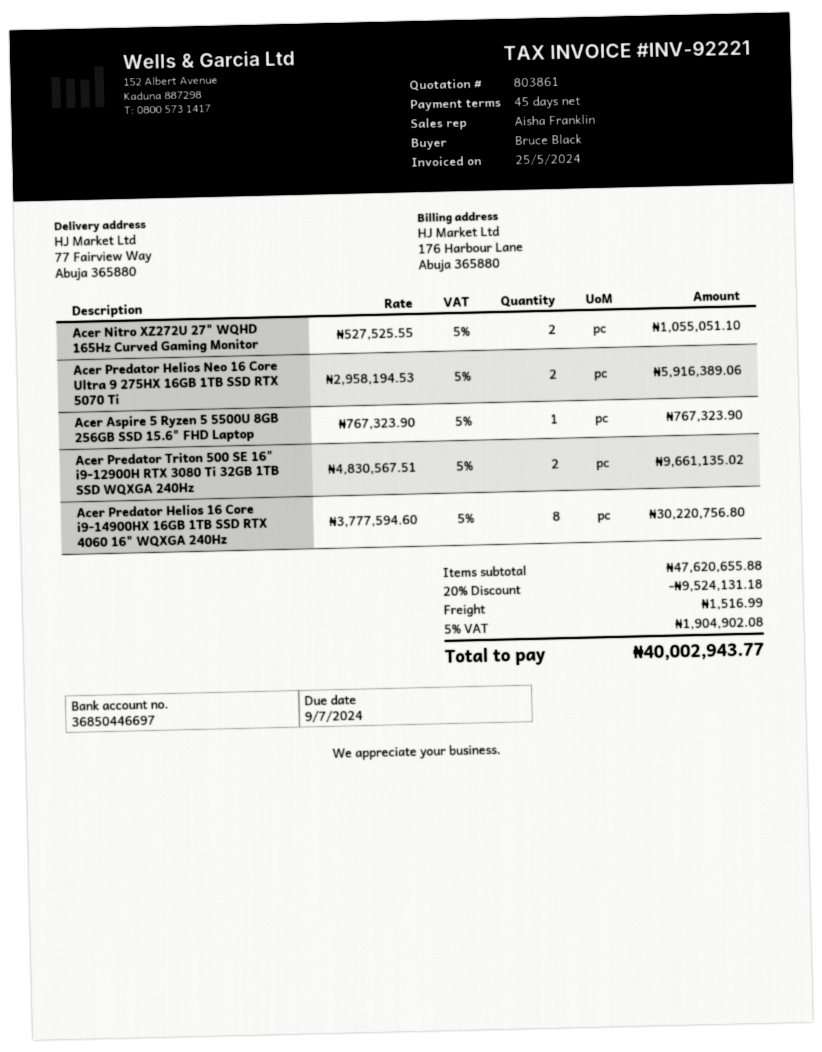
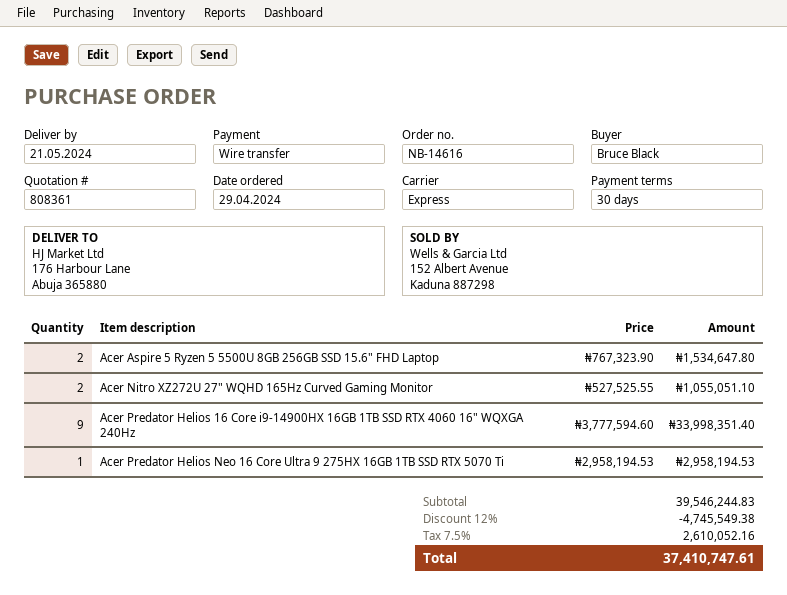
quote number: 803861 -> 808361
payment terms: 45 days -> 30 days
ship to: 77 Fairview Way, Abuja 365880 -> 176 Harbour Lane, Abuja 365880
Acer Predator Helios Neo 16 Core Ultra 9 275HX 16GB 1TB SSD RTX 5070 Ti: 2 x 2958194.53 = 5916389.06 -> 1 x 2958194.53 = 2958194.53
Acer Aspire 5 Ryzen 5 5500U 8GB 256GB SSD 15.6" FHD Laptop: 1 x 767323.90 = 767323.90 -> 2 x 767323.90 = 1534647.80
Acer Predator Triton 500 SE 16" i9-12900H RTX 3080 Ti 32GB 1TB SSD WQXGA 240Hz: 2 x 4830567.51 = 9661135.02 -> none
Acer Predator Helios 16 Core i9-14900HX 16GB 1TB SSD RTX 4060 16" WQXGA 240Hz: 8 x 3777594.60 = 30220756.80 -> 9 x 3777594.60 = 33998351.40
subtotal: 47620655.88 -> 39546244.83
discount: 20% = 9524131.18 -> 12% = 4745549.38
shipping: 1516.99 -> none
tax: 5% = 1904902.08 -> 7.5% = 2610052.16
total: 40002943.77 -> 37410747.61

